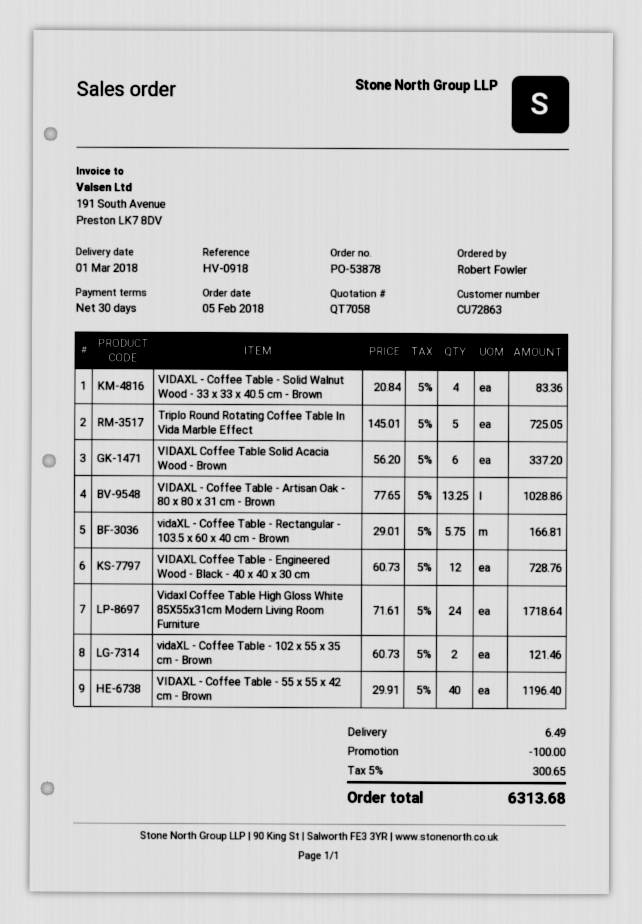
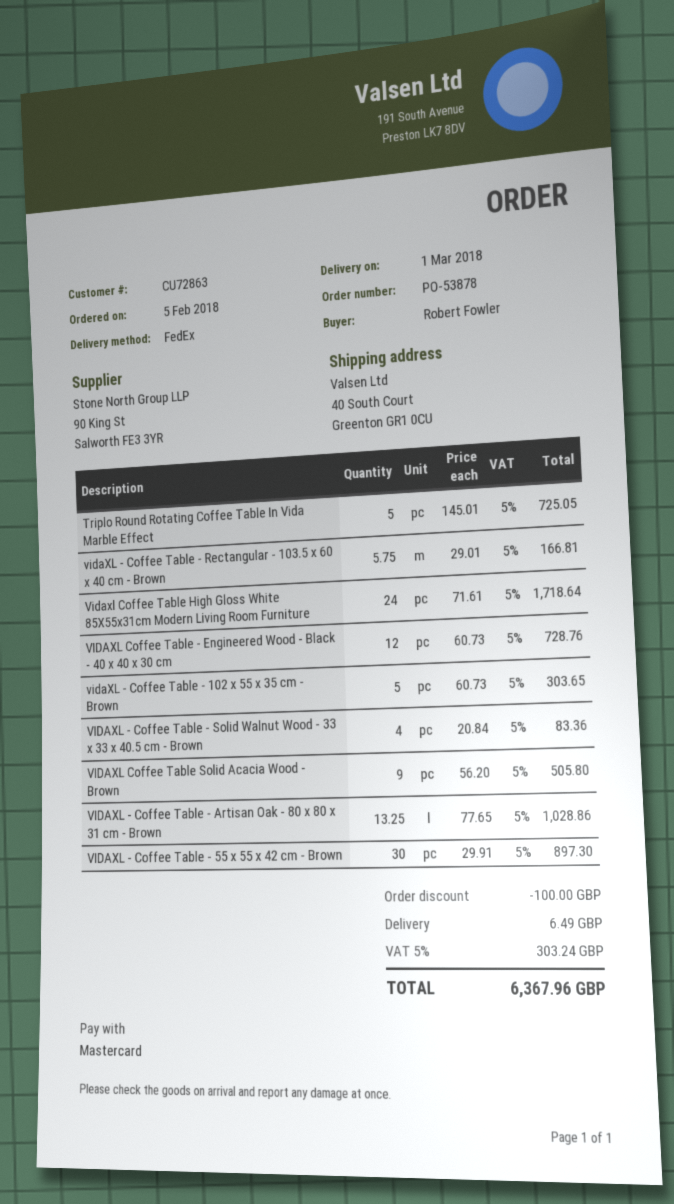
VIDAXL Coffee Table Solid Acacia Wood - Brown: 6 x 56.20 = 337.20 -> 9 x 56.20 = 505.80
vidaXL - Coffee Table - 102 x 55 x 35 cm - Brown: 2 x 60.73 = 121.46 -> 5 x 60.73 = 303.65
VIDAXL - Coffee Table - 55 x 55 x 42 cm - Brown: 40 x 29.91 = 1196.40 -> 30 x 29.91 = 897.30
tax: 5% = 300.65 -> 5% = 303.24
total: 6313.68 -> 6367.96

